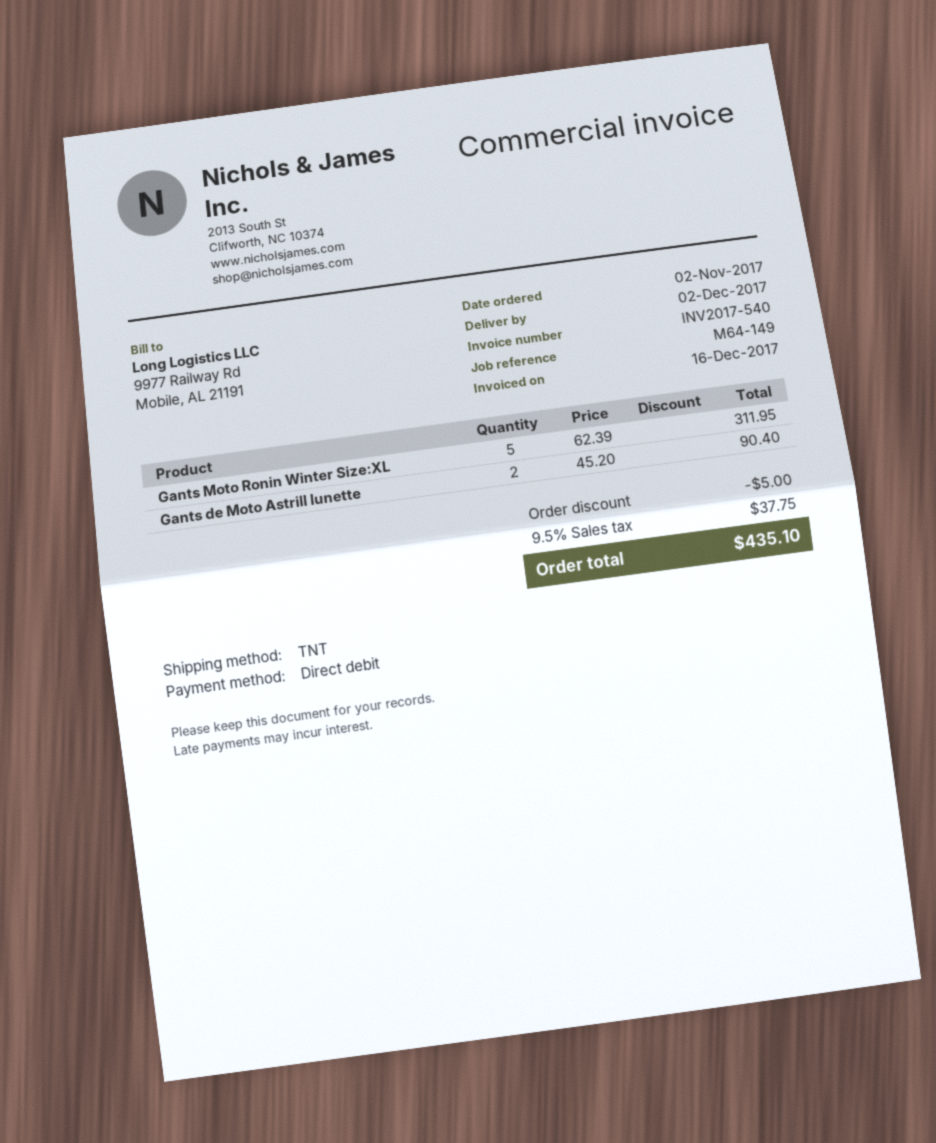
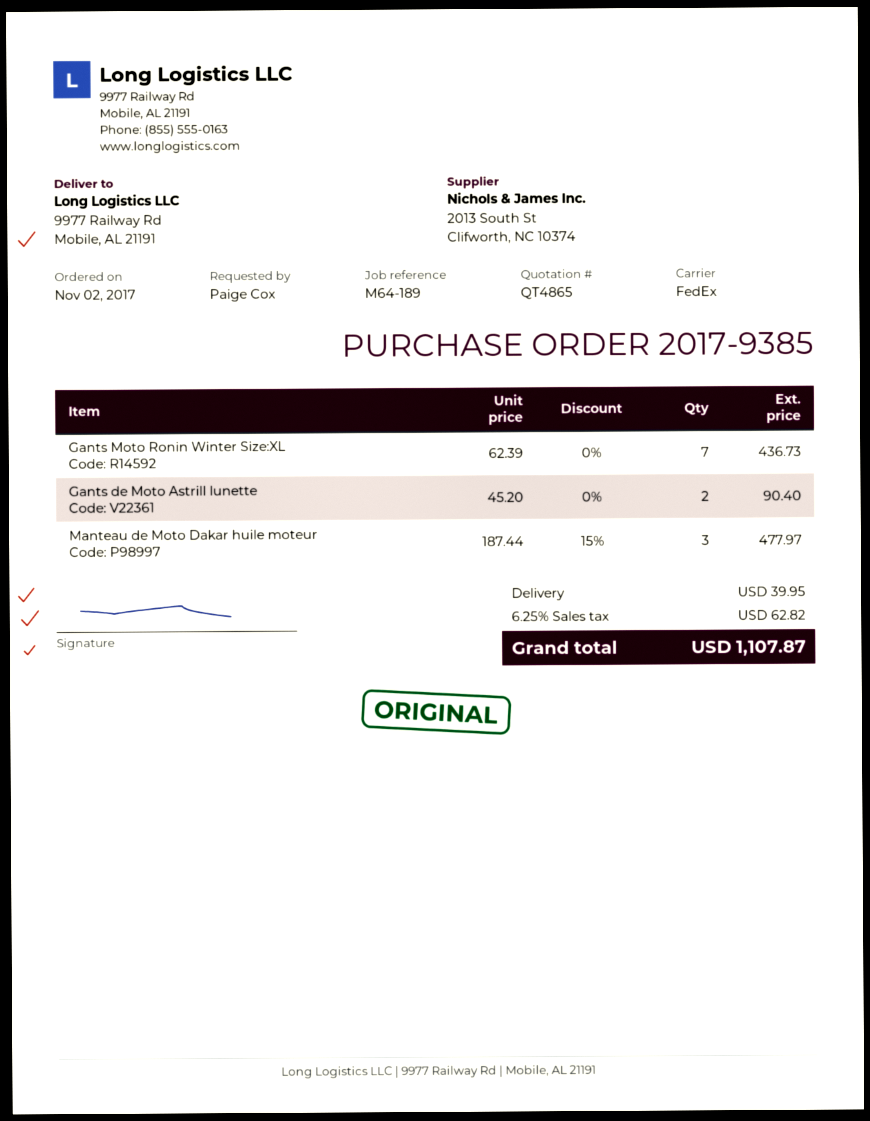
reference: M64-149 -> M64-189
shipping method: TNT -> FedEx
Gants Moto Ronin Winter Size:XL: 5 x 62.39 = 311.95 -> 7 x 62.39 = 436.73
Manteau de Moto Dakar huile moteur: none -> 3 x 187.44 - 15% = 477.97
discount: 5.00 -> none
shipping: none -> 39.95
tax: 9.5% = 37.75 -> 6.25% = 62.82
total: 435.10 -> 1107.87

